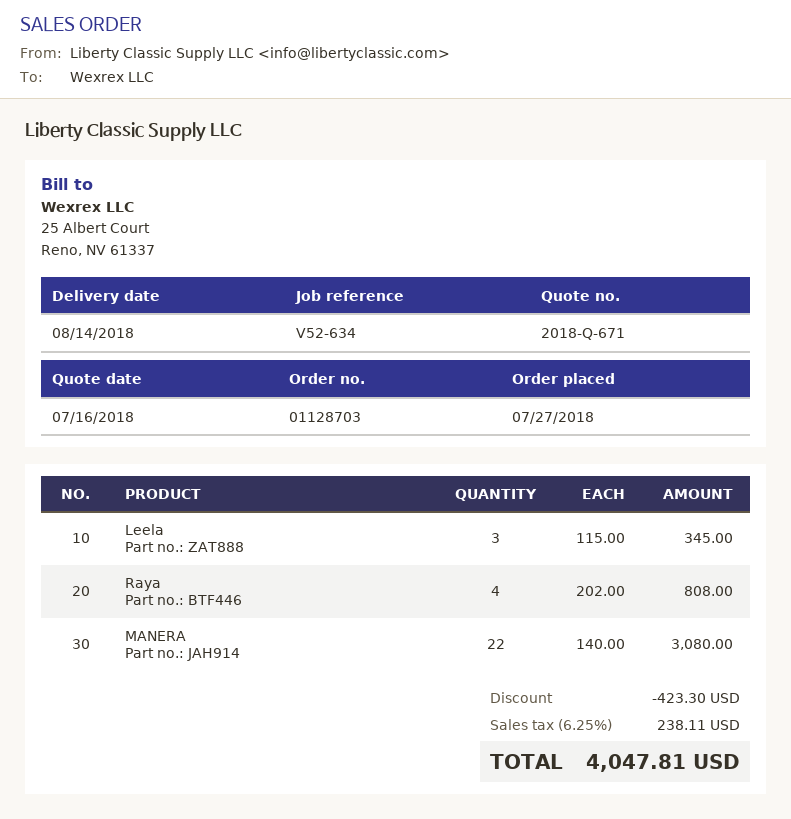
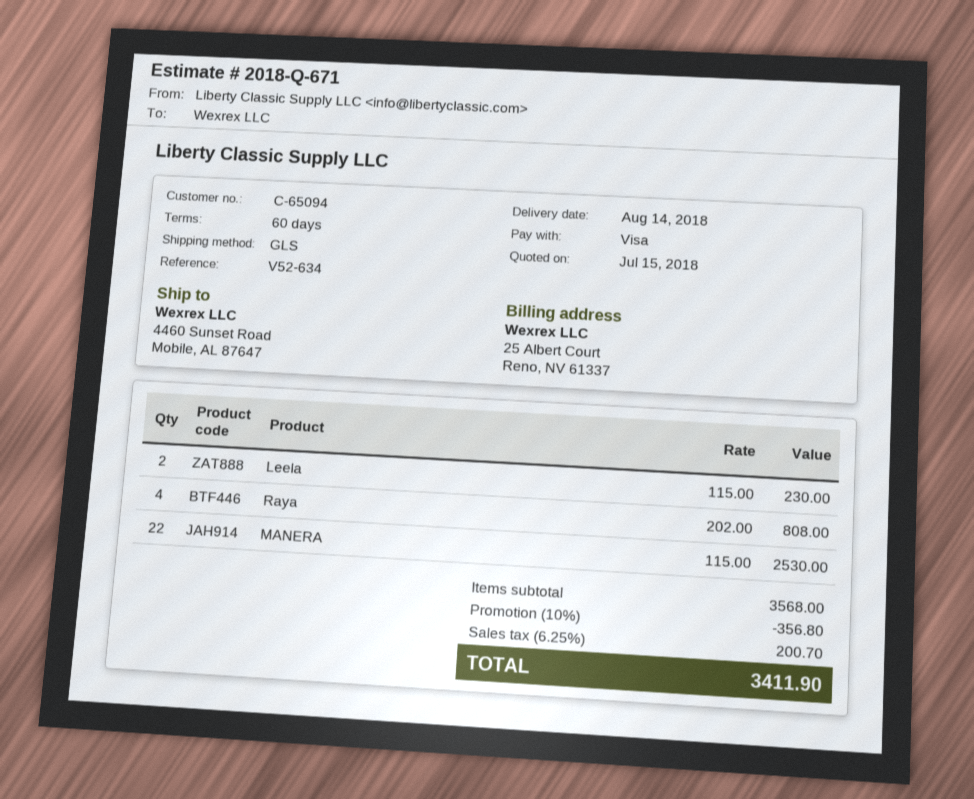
quote date: 2018-07-16 -> 2018-07-15
Leela: 3 x 115.00 = 345.00 -> 2 x 115.00 = 230.00
MANERA: 22 x 140.00 = 3080.00 -> 22 x 115.00 = 2530.00
discount: 423.30 -> 356.80
tax: 6.25% = 238.11 -> 6.25% = 200.70
total: 4047.81 -> 3411.90

